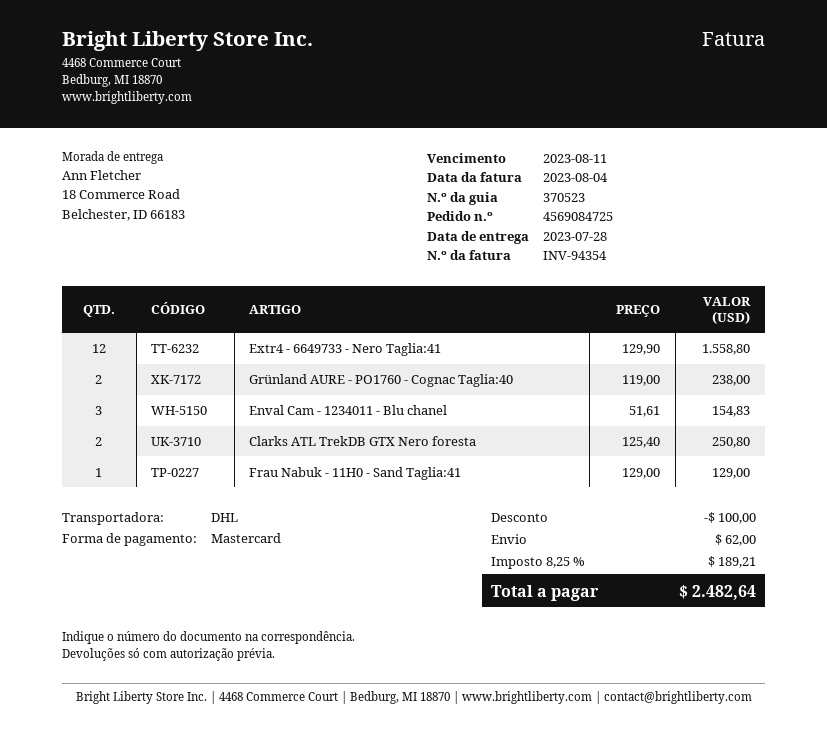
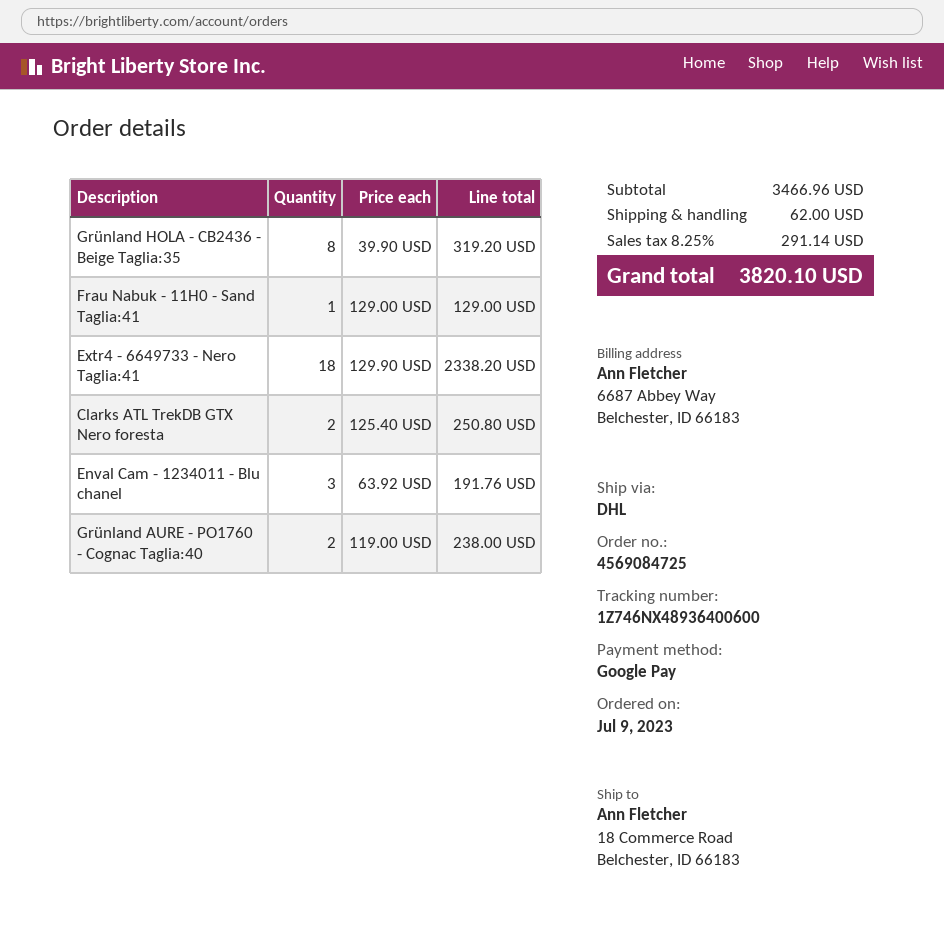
payment method: Mastercard -> Google Pay
Extr4 - 6649733 - Nero Taglia:41: 12 x 129.90 = 1558.80 -> 18 x 129.90 = 2338.20
Enval Cam - 1234011 - Blu chanel: 3 x 51.61 = 154.83 -> 3 x 63.92 = 191.76
Grünland HOLA - CB2436 - Beige Taglia:35: none -> 8 x 39.90 = 319.20
discount: 100.00 -> none
tax: 8.25% = 189.21 -> 8.25% = 291.14
total: 2482.64 -> 3820.10

